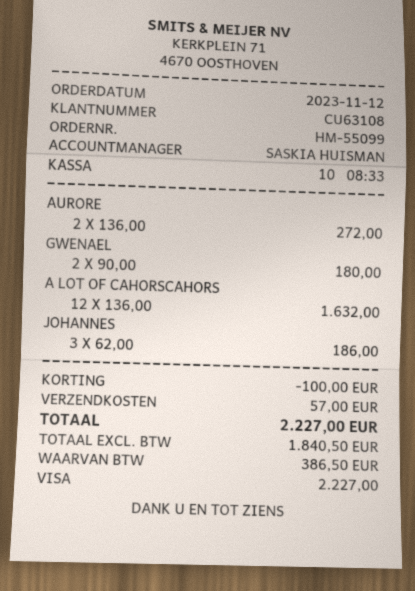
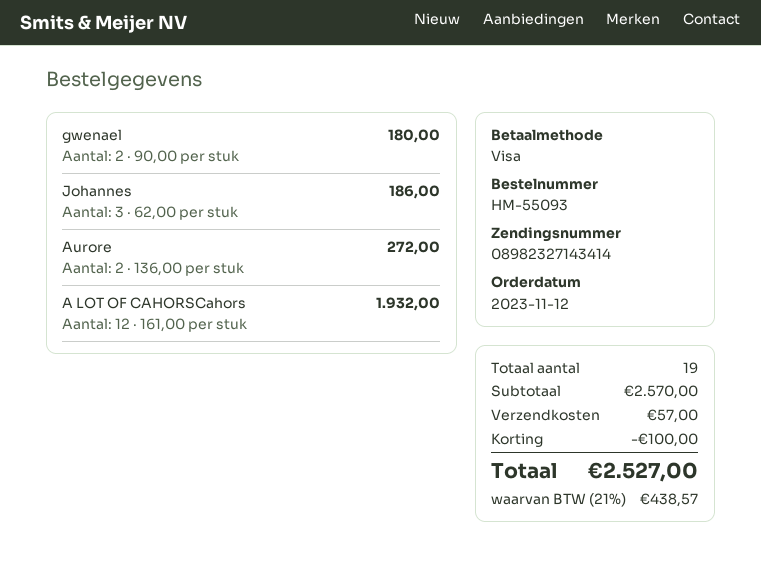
order number: HM-55099 -> HM-55093
A LOT OF CAHORSCAHORS: 12 x 136.00 = 1632.00 -> 12 x 161.00 = 1932.00
tax: 386.50 -> 438.57
total: 2227.00 -> 2527.00

